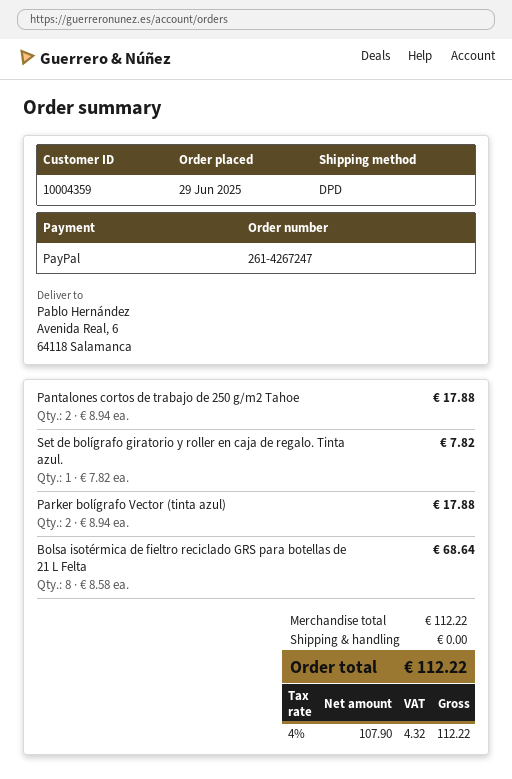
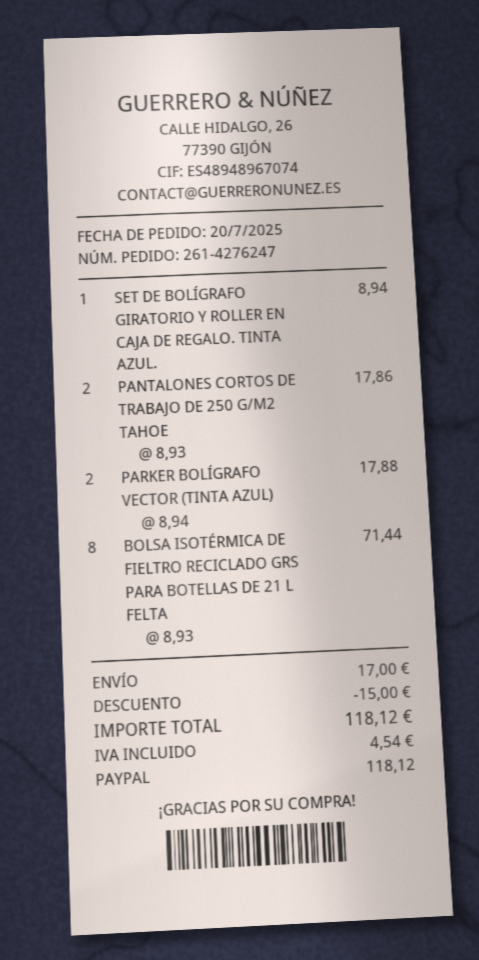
order number: 261-4267247 -> 261-4276247
order date: 2025-06-29 -> 2025-07-20
Pantalones cortos de trabajo de 250 g/m2 Tahoe: 2 x 8.94 = 17.88 -> 2 x 8.93 = 17.86
Set de bolígrafo giratorio y roller en caja de regalo. Tinta azul.: 1 x 7.82 = 7.82 -> 1 x 8.94 = 8.94
Bolsa isotérmica de fieltro reciclado GRS para botellas de 21 L Felta: 8 x 8.58 = 68.64 -> 8 x 8.93 = 71.44
discount: none -> 15.00
shipping: 0.00 -> 17.00
tax: 4.32 -> 4.54
total: 112.22 -> 118.12

